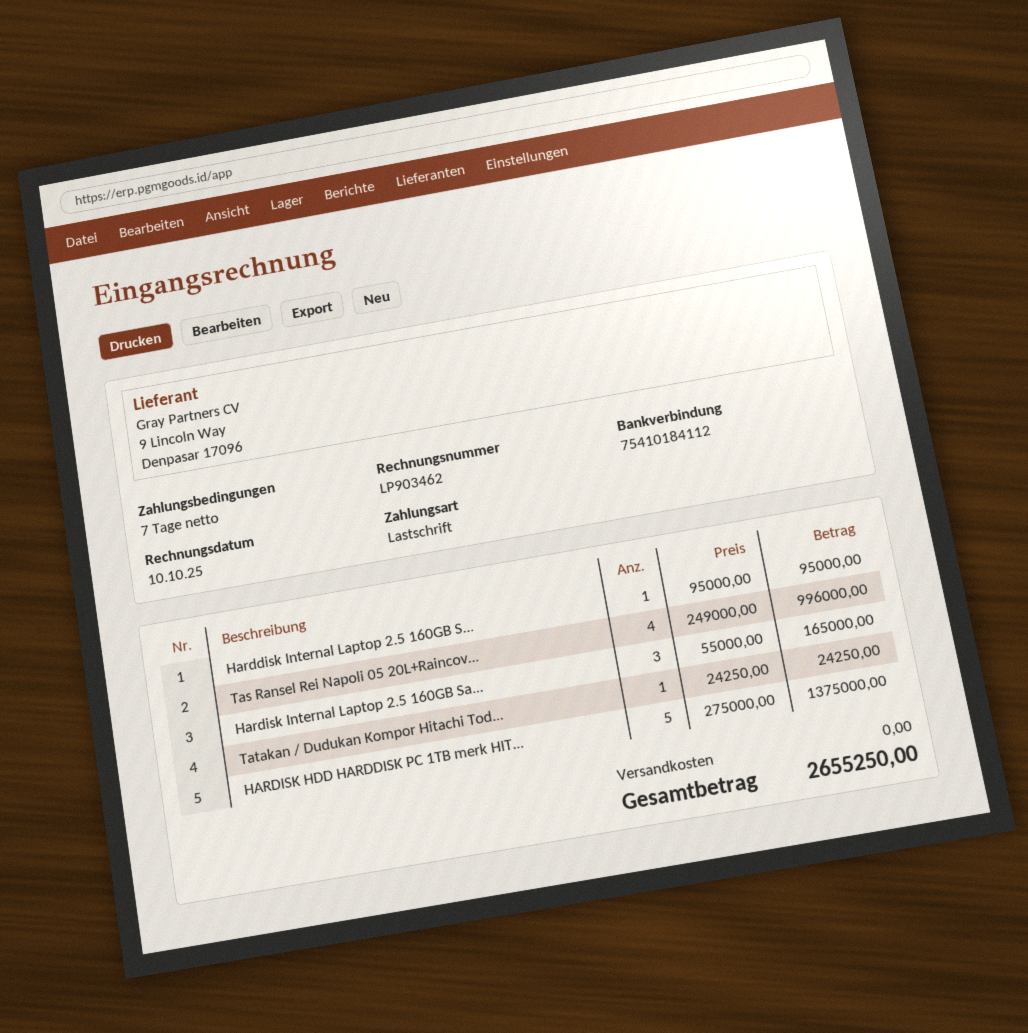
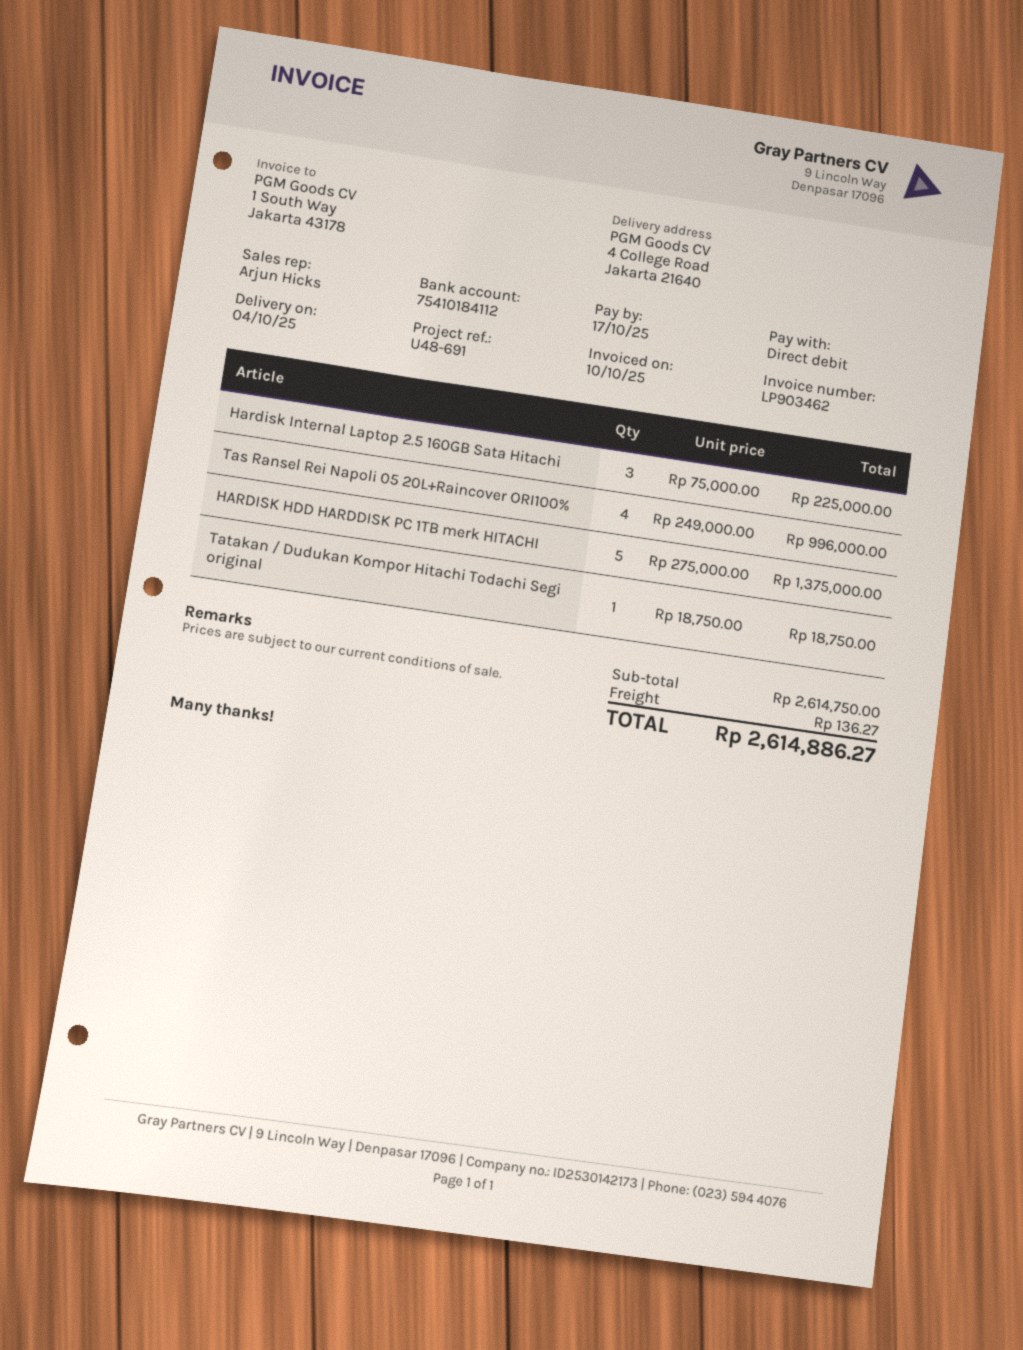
Harddisk Internal Laptop 2.5 160GB S...: 1 x 95000.00 = 95000.00 -> none
Hardisk Internal Laptop 2.5 160GB Sa...: 3 x 55000.00 = 165000.00 -> 3 x 75000.00 = 225000.00
Tatakan / Dudukan Kompor Hitachi Tod...: 1 x 24250.00 = 24250.00 -> 1 x 18750.00 = 18750.00
shipping: 0.00 -> 136.27
total: 2655250.00 -> 2614886.27

